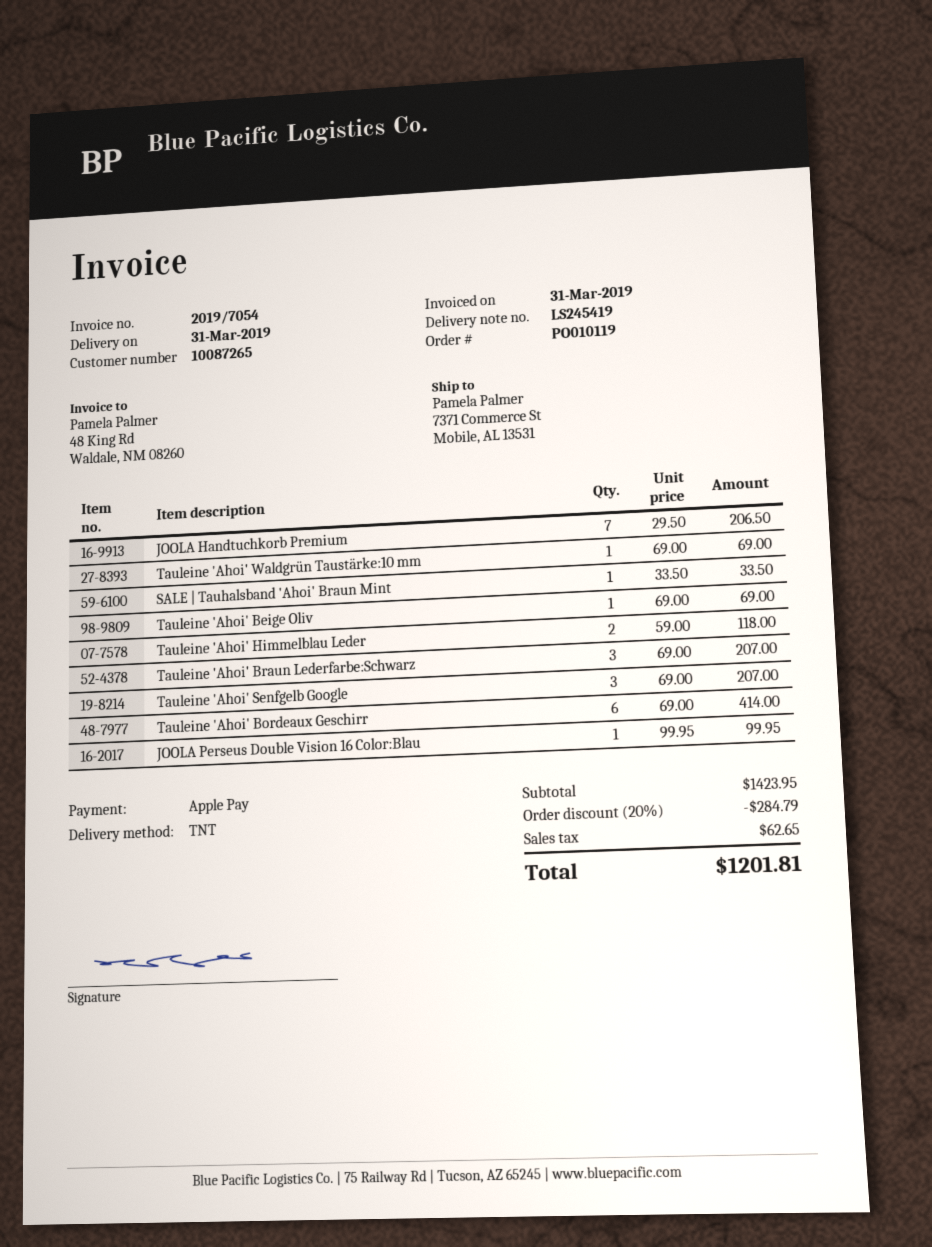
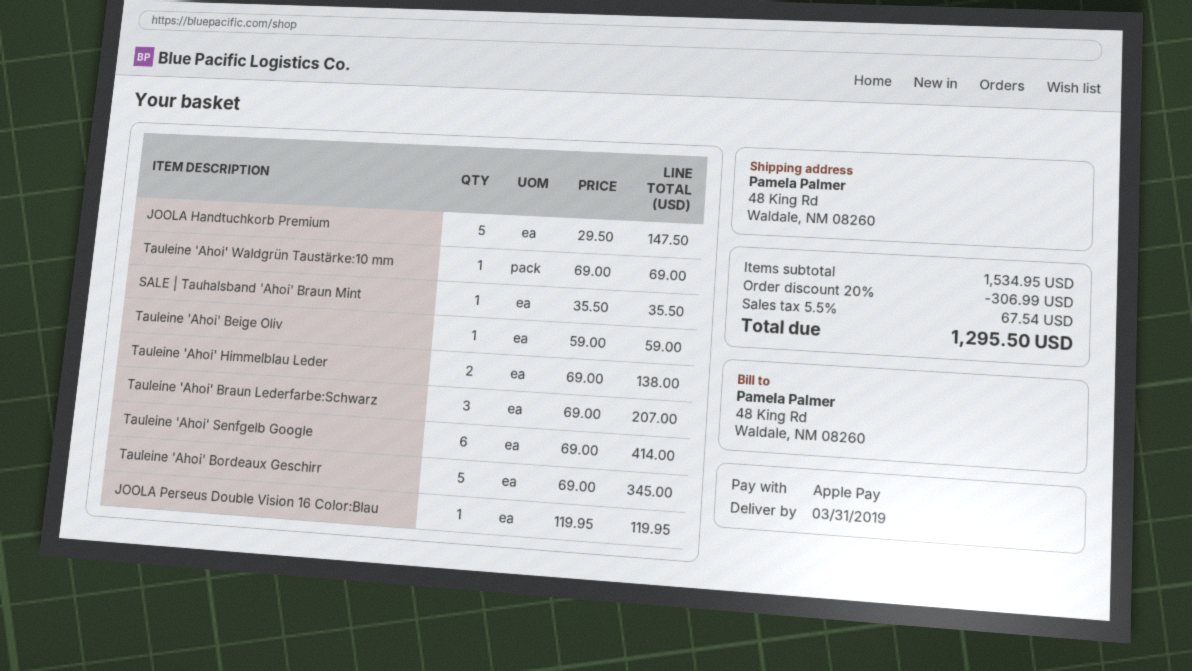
ship to: 7371 Commerce St, Mobile, AL 13531 -> 48 King Rd, Waldale, NM 08260
JOOLA Handtuchkorb Premium: 7 x 29.50 = 206.50 -> 5 x 29.50 = 147.50
SALE | Tauhalsband 'Ahoi' Braun Mint: 1 x 33.50 = 33.50 -> 1 x 35.50 = 35.50
Tauleine 'Ahoi' Beige Oliv: 1 x 69.00 = 69.00 -> 1 x 59.00 = 59.00
Tauleine 'Ahoi' Himmelblau Leder: 2 x 59.00 = 118.00 -> 2 x 69.00 = 138.00
Tauleine 'Ahoi' Senfgelb Google: 3 x 69.00 = 207.00 -> 6 x 69.00 = 414.00
Tauleine 'Ahoi' Bordeaux Geschirr: 6 x 69.00 = 414.00 -> 5 x 69.00 = 345.00
JOOLA Perseus Double Vision 16 Color:Blau: 1 x 99.95 = 99.95 -> 1 x 119.95 = 119.95
subtotal: 1423.95 -> 1534.95
discount: 20% = 284.79 -> 20% = 306.99
tax: 62.65 -> 67.54
total: 1201.81 -> 1295.50

